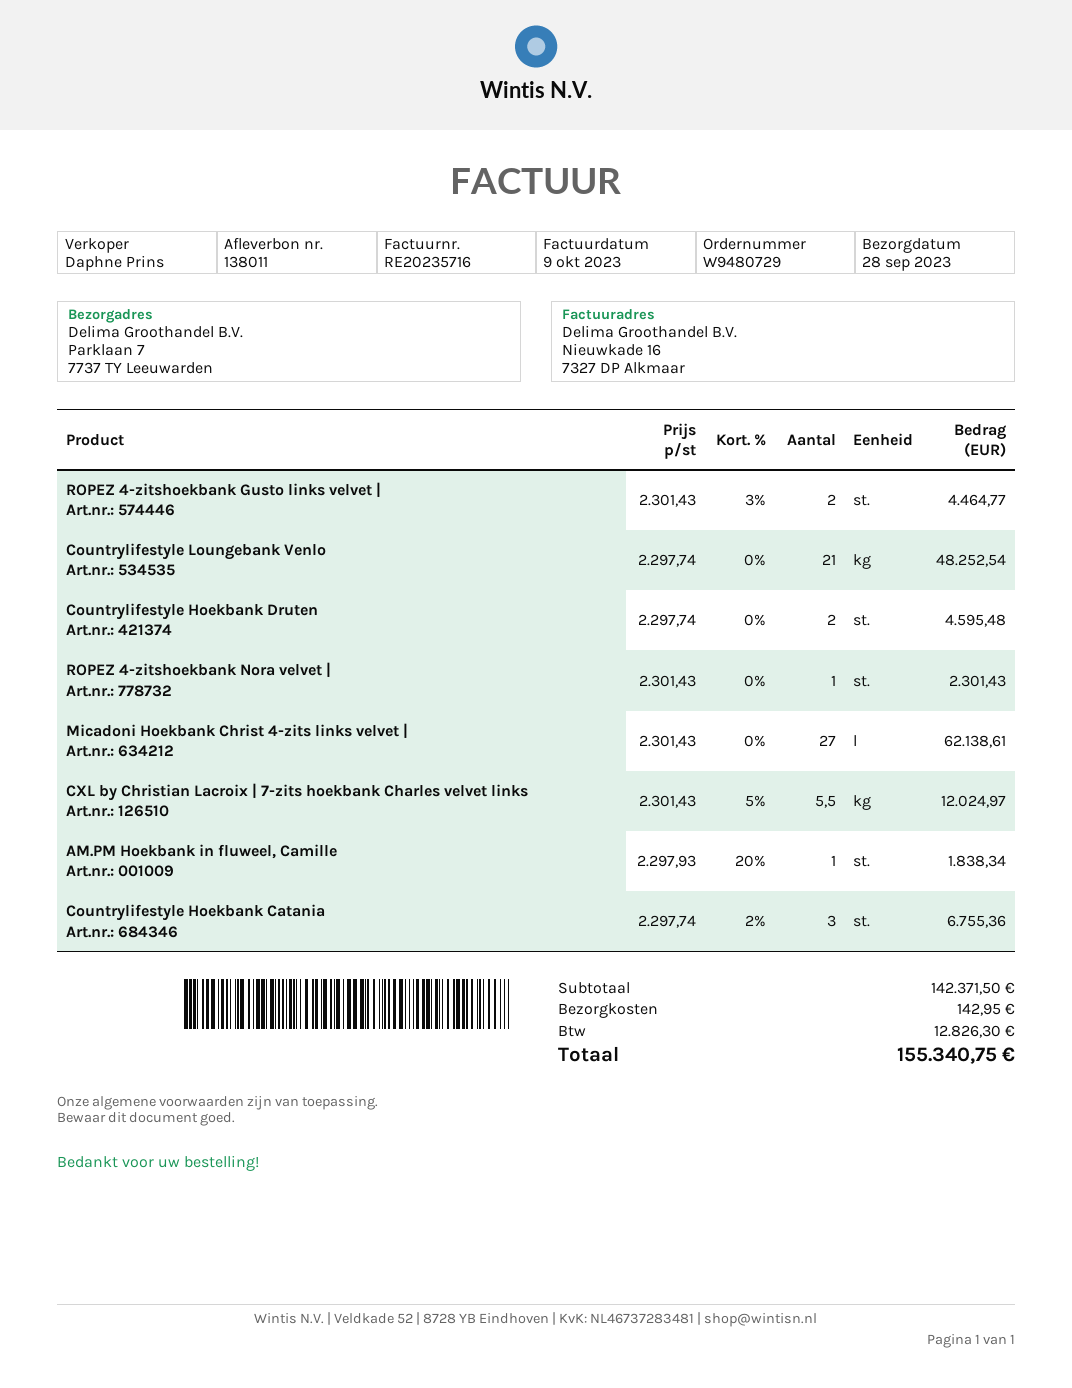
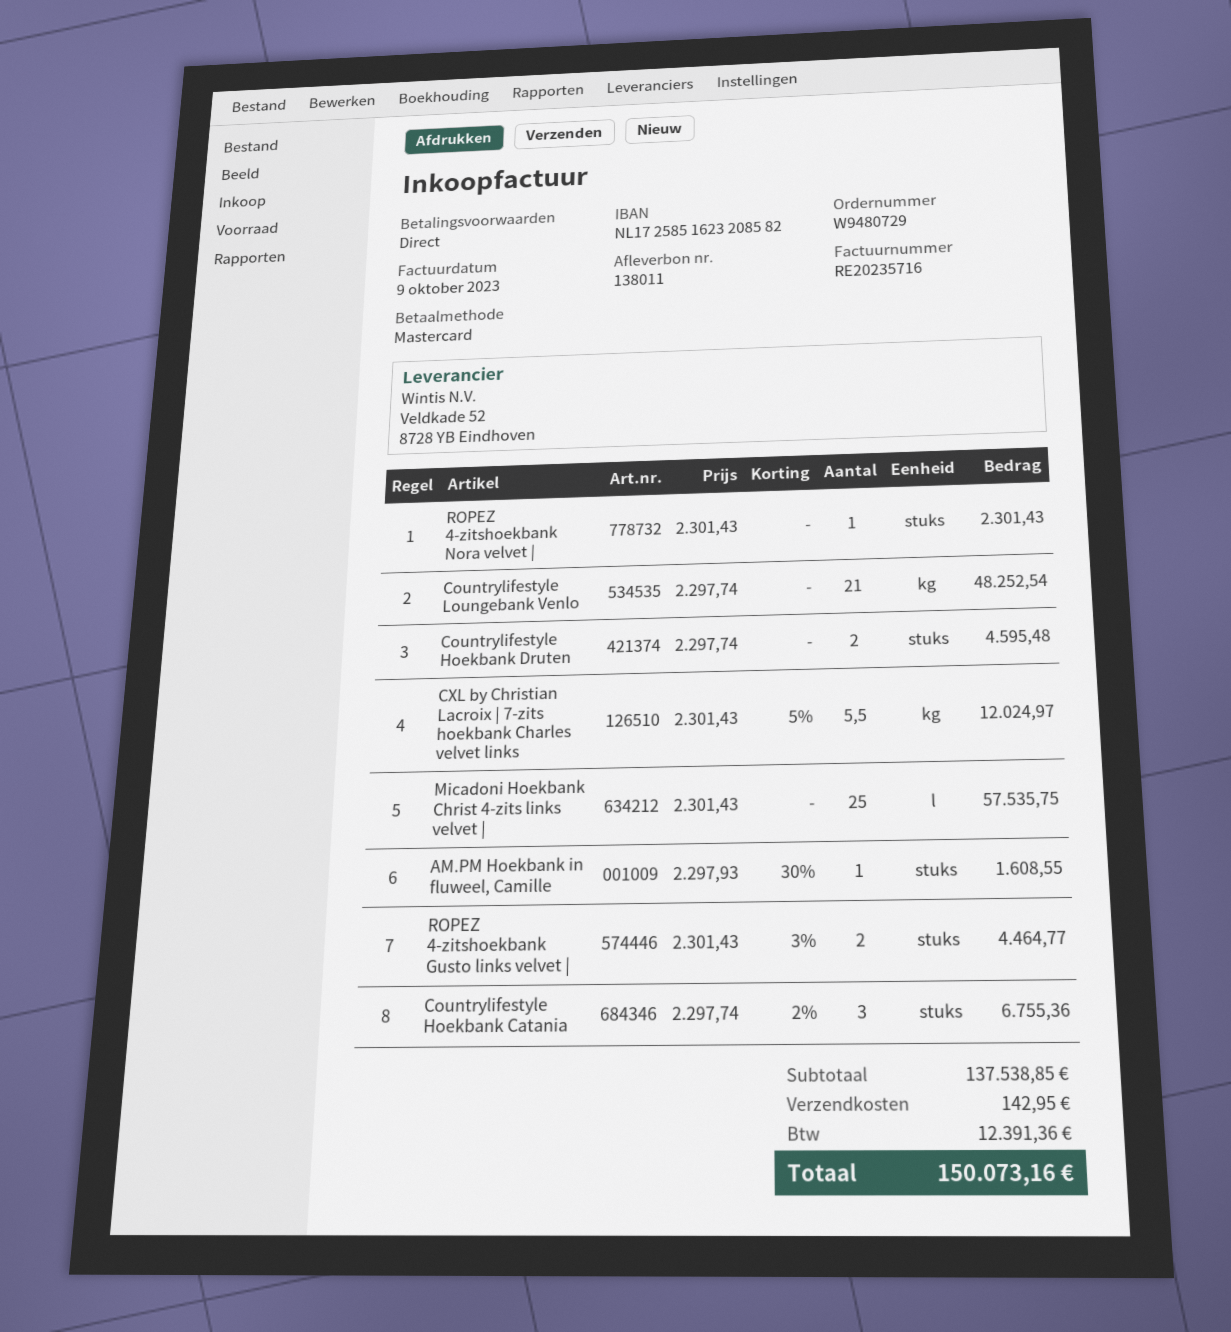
Micadoni Hoekbank Christ 4-zits links velvet |: 27 x 2301.43 = 62138.61 -> 25 x 2301.43 = 57535.75
AM.PM Hoekbank in fluweel, Camille: 1 x 2297.93 - 20% = 1838.34 -> 1 x 2297.93 - 30% = 1608.55
subtotal: 142371.50 -> 137538.85
tax: 12826.30 -> 12391.36
total: 155340.75 -> 150073.16

